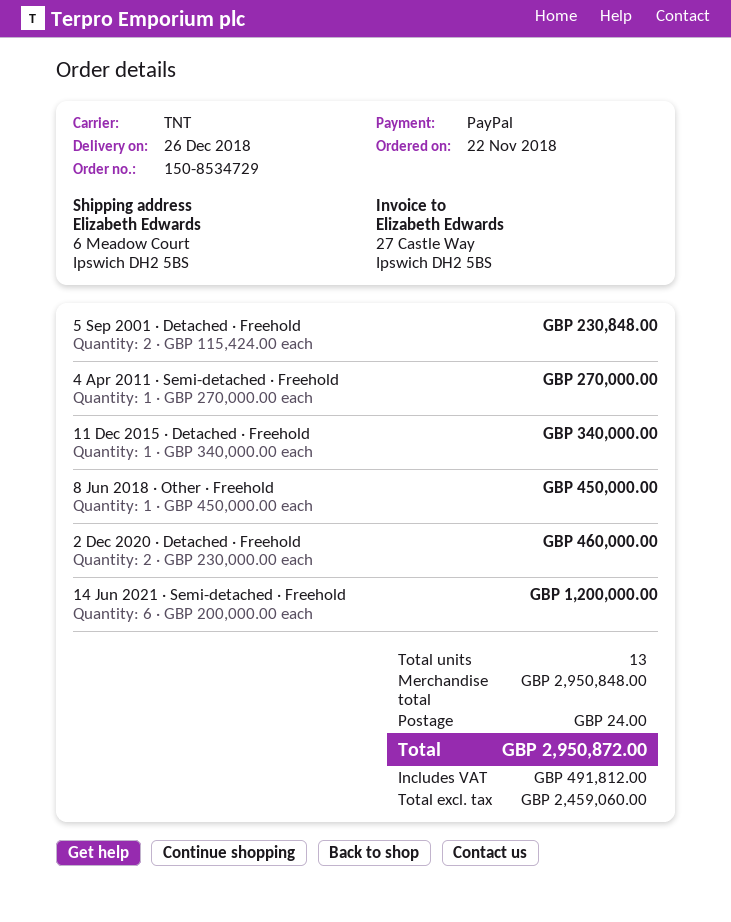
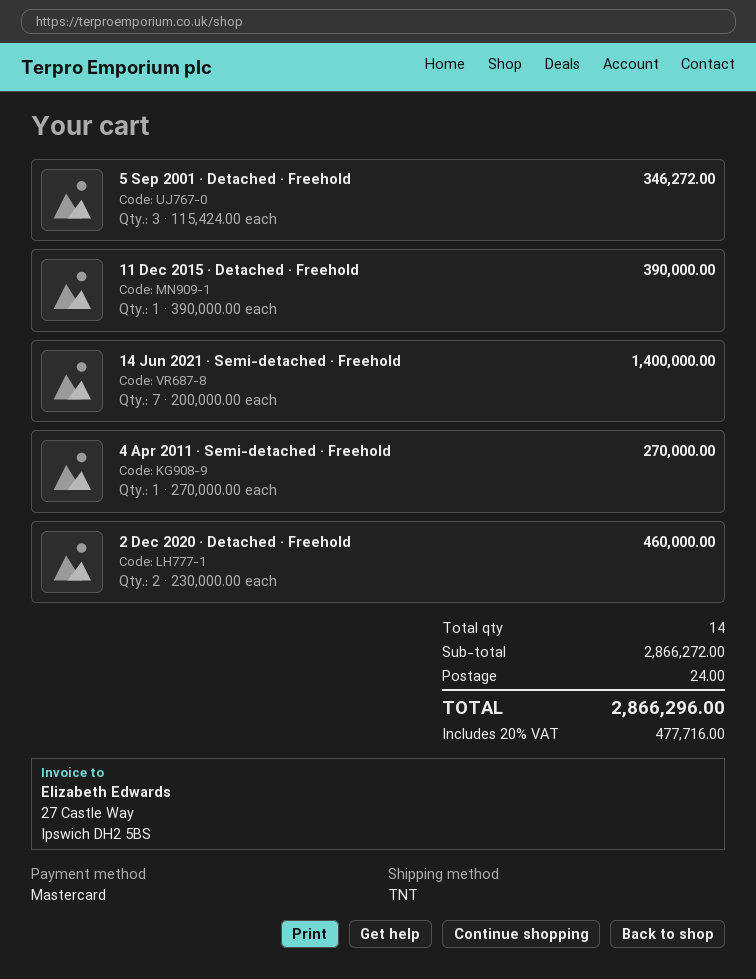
payment method: PayPal -> Mastercard
5 Sep 2001 · Detached · Freehold: 2 x 115424.00 = 230848.00 -> 3 x 115424.00 = 346272.00
11 Dec 2015 · Detached · Freehold: 1 x 340000.00 = 340000.00 -> 1 x 390000.00 = 390000.00
8 Jun 2018 · Other · Freehold: 1 x 450000.00 = 450000.00 -> none
14 Jun 2021 · Semi-detached · Freehold: 6 x 200000.00 = 1200000.00 -> 7 x 200000.00 = 1400000.00
total quantity: 13 -> 14
subtotal: 2950848.00 -> 2866272.00
tax: 491812.00 -> 477716.00
total: 2950872.00 -> 2866296.00

